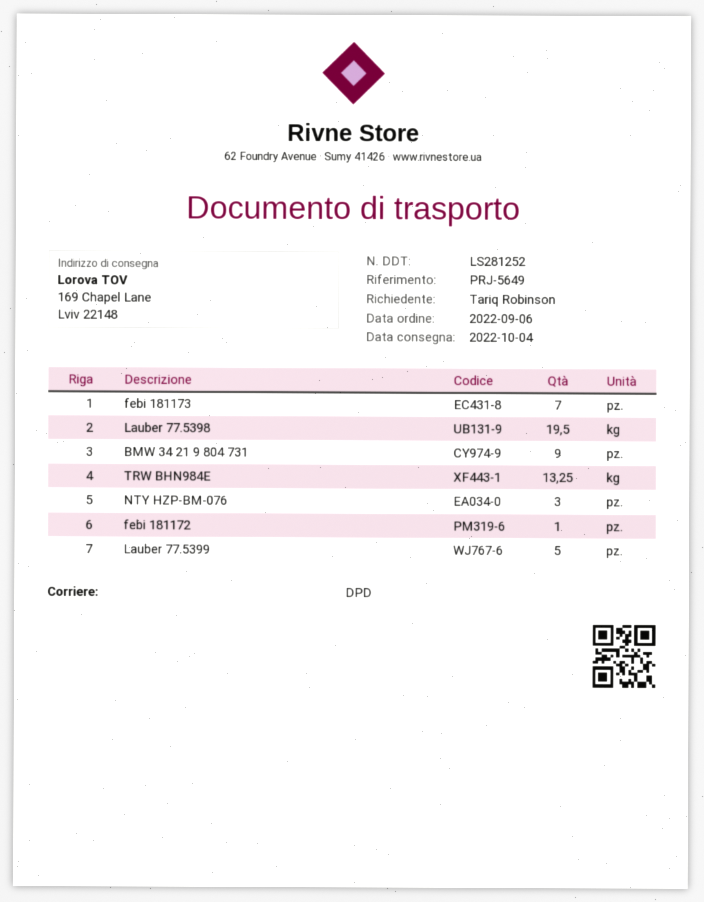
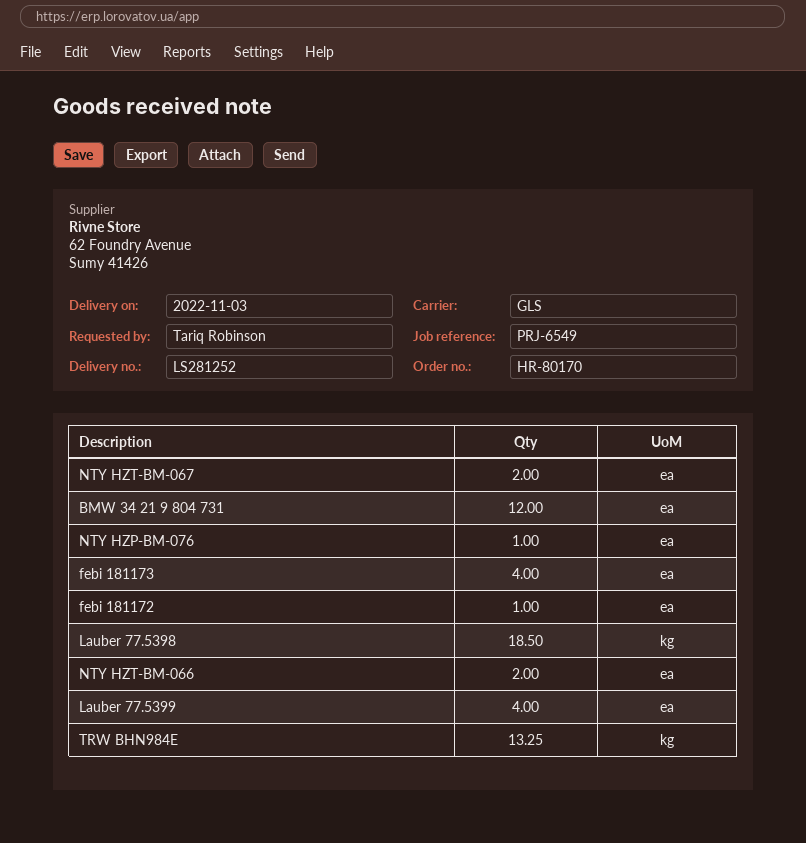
delivery date: 2022-10-04 -> 2022-11-03
reference: PRJ-5649 -> PRJ-6549
shipping method: DPD -> GLS
febi 181173: 7 -> 4
Lauber 77.5398: 19.5 -> 18.5
BMW 34 21 9 804 731: 9 -> 12
NTY HZP-BM-076: 3 -> 1
Lauber 77.5399: 5 -> 4
NTY HZT-BM-067: none -> 2
NTY HZT-BM-066: none -> 2

